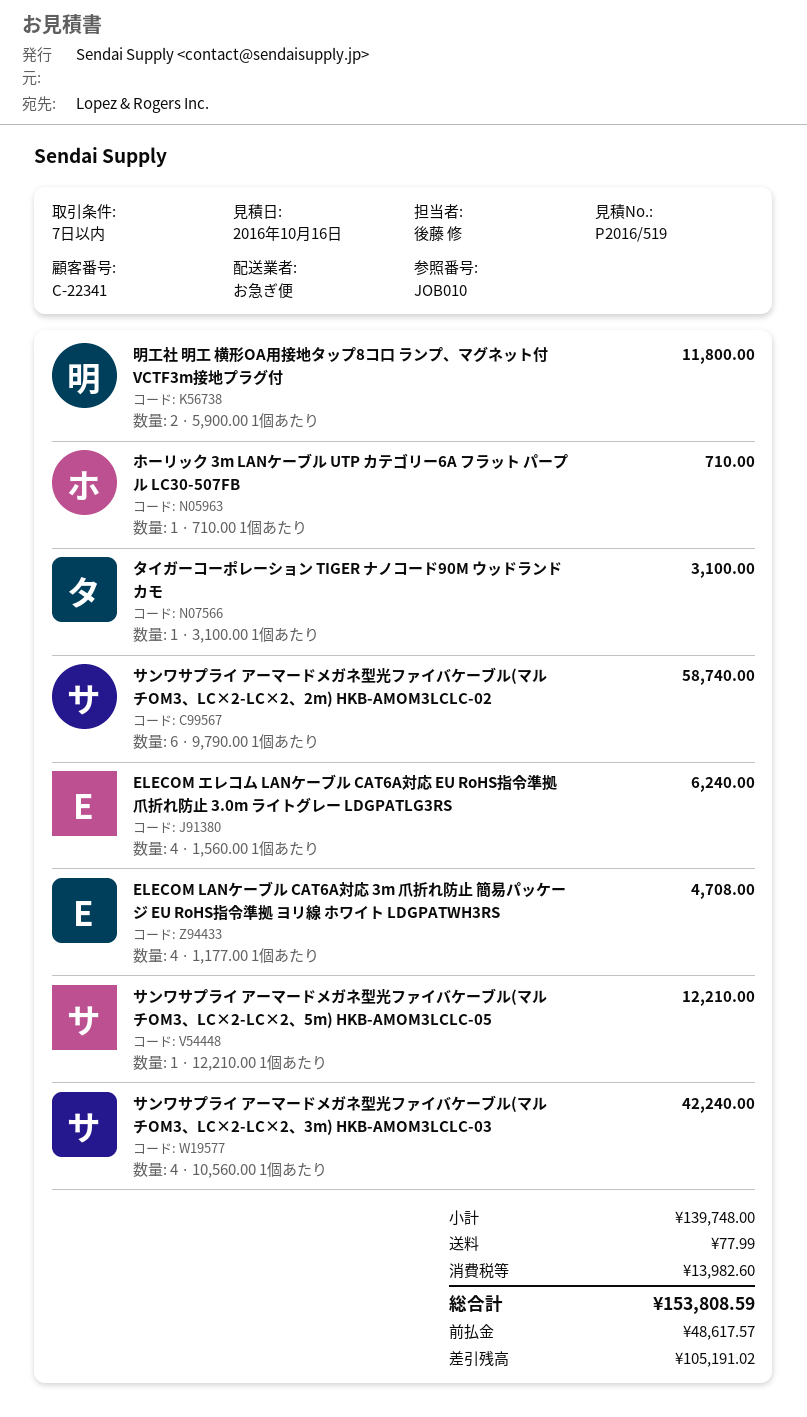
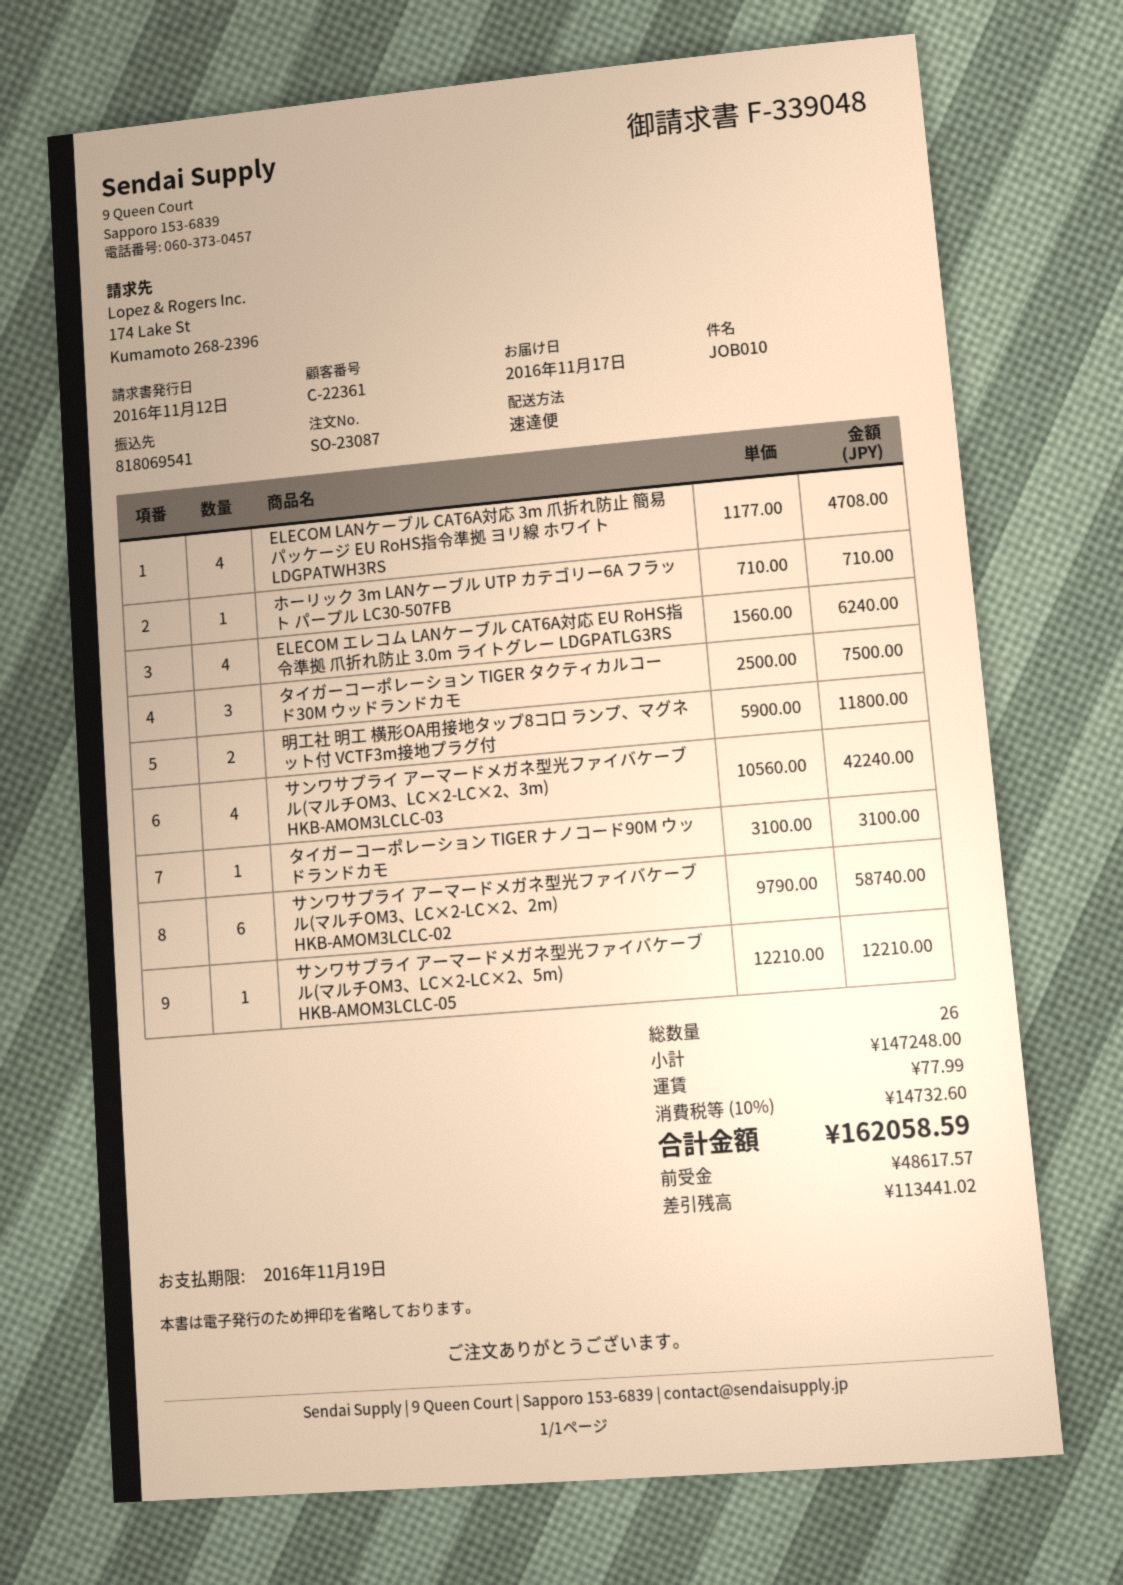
customer number: C-22341 -> C-22361
タイガーコーポレーション TIGER タクティカルコード30M ウッドランドカモ: none -> 3 x 2500.00 = 7500.00
subtotal: 139748.00 -> 147248.00
tax: 13982.60 -> 14732.60
total: 153808.59 -> 162058.59
balance: 105191.02 -> 113441.02

